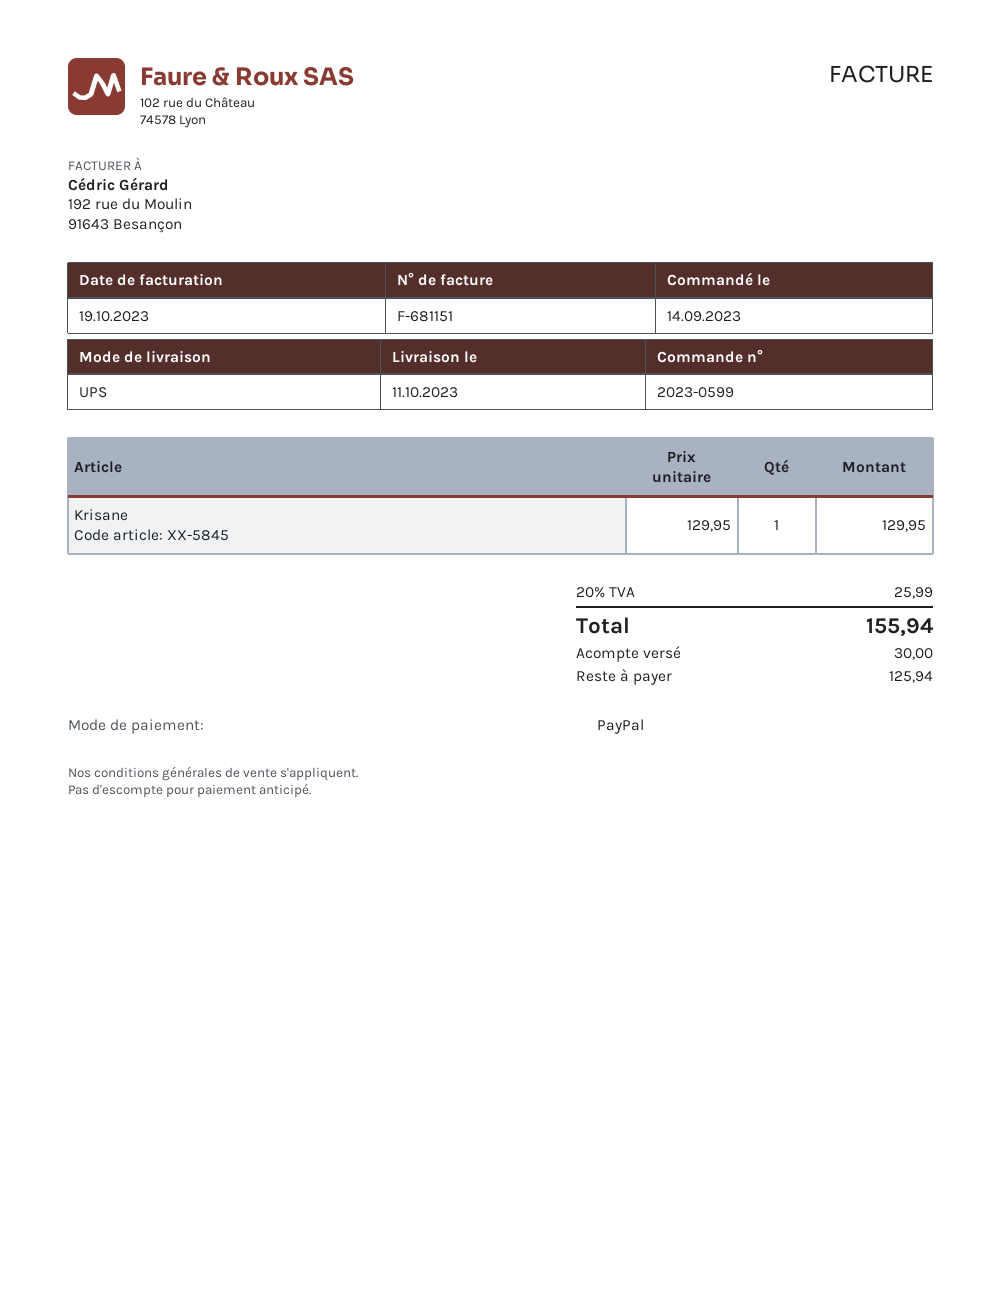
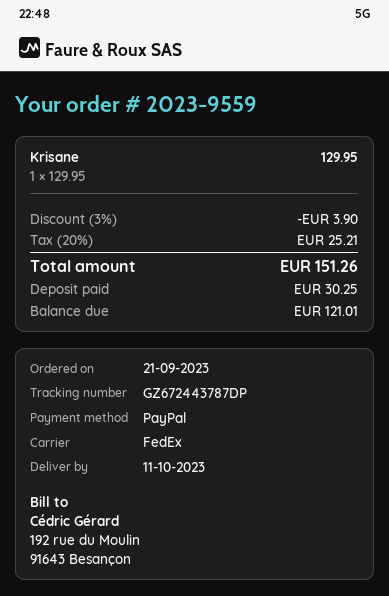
order number: 2023-0599 -> 2023-9559
order date: 2023-09-14 -> 2023-09-21
shipping method: UPS -> FedEx
discount: none -> 3% = 3.90
tax: 20% = 25.99 -> 20% = 25.21
total: 155.94 -> 151.26
deposit: 30.00 -> 30.25
balance: 125.94 -> 121.01

